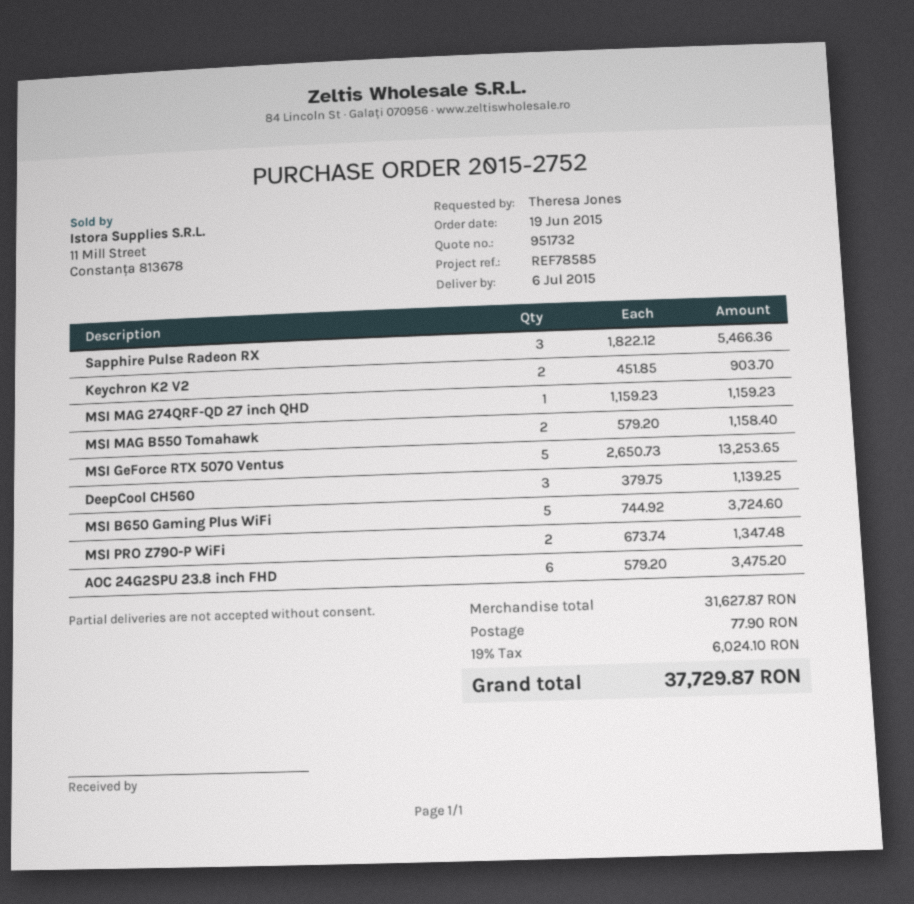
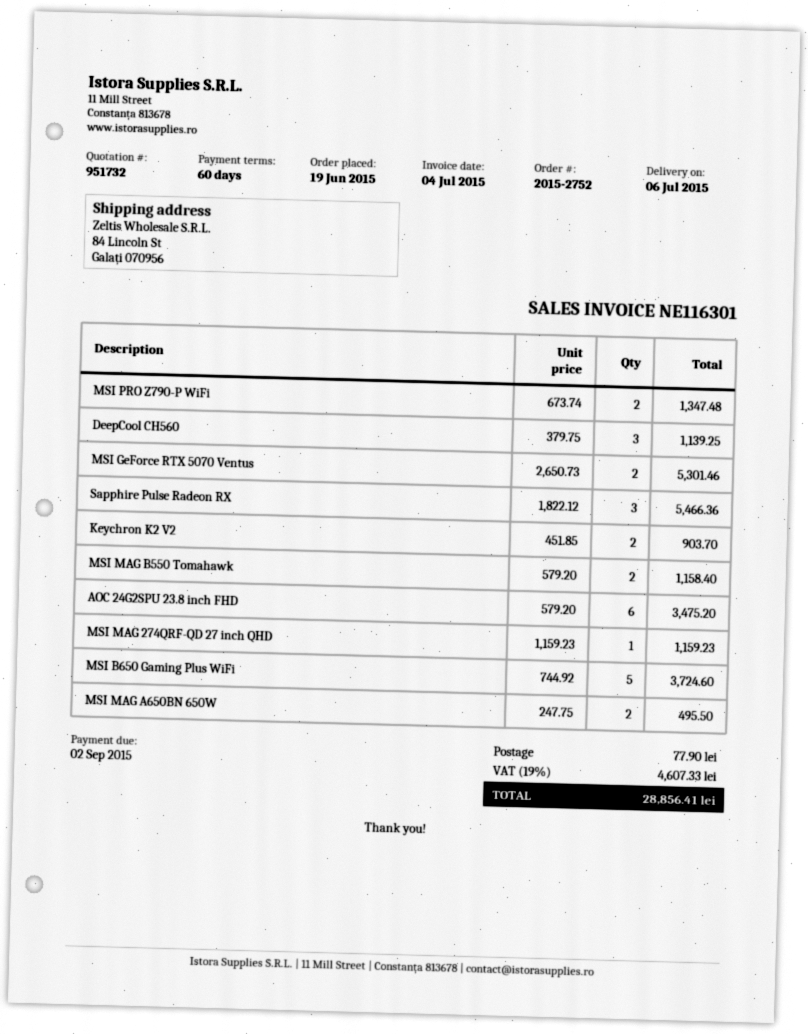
MSI GeForce RTX 5070 Ventus: 5 x 2650.73 = 13253.65 -> 2 x 2650.73 = 5301.46
MSI MAG A650BN 650W: none -> 2 x 247.75 = 495.50
tax: 19% = 6024.10 -> 19% = 4607.33
total: 37729.87 -> 28856.41

